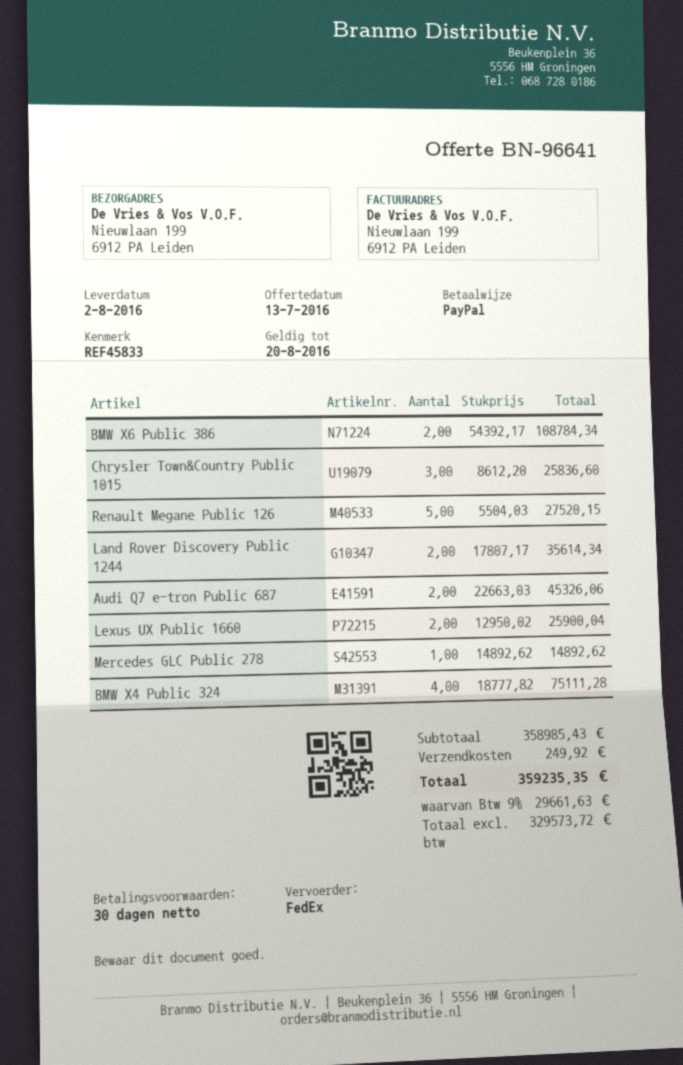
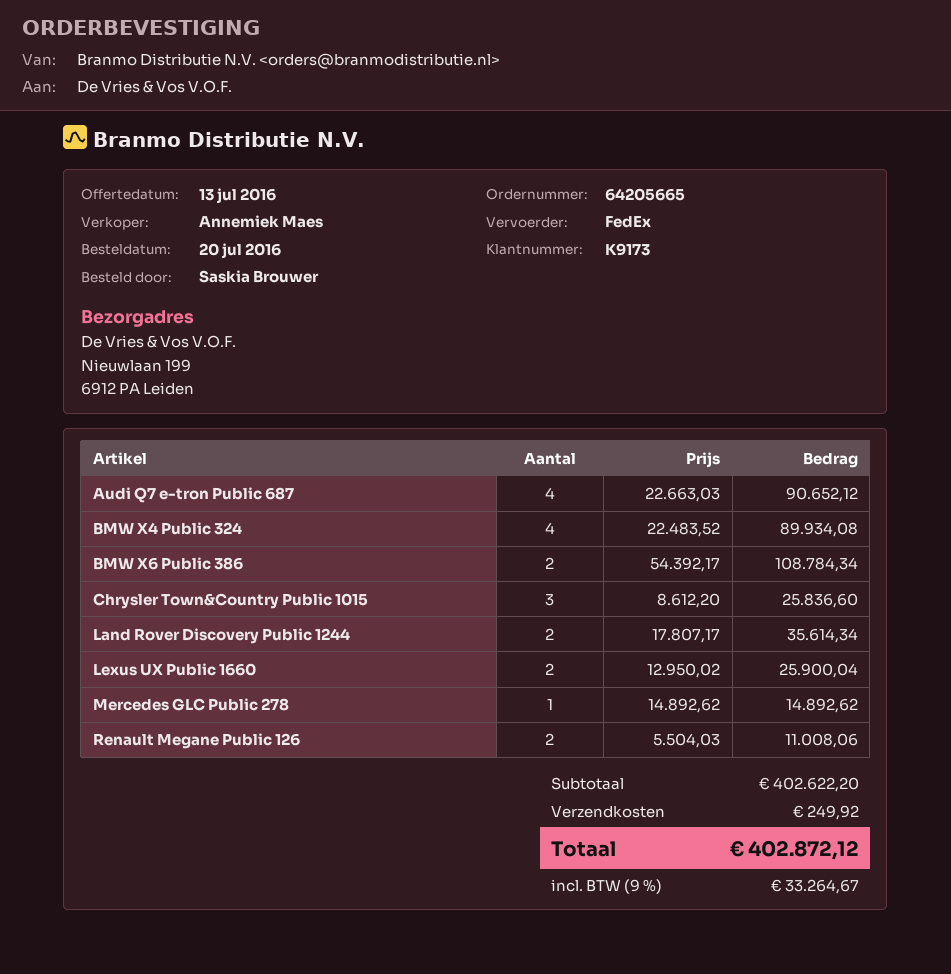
Renault Megane Public 126: 5 x 5504.03 = 27520.15 -> 2 x 5504.03 = 11008.06
Audi Q7 e-tron Public 687: 2 x 22663.03 = 45326.06 -> 4 x 22663.03 = 90652.12
BMW X4 Public 324: 4 x 18777.82 = 75111.28 -> 4 x 22483.52 = 89934.08
subtotal: 358985.43 -> 402622.20
tax: 9% = 29661.63 -> 9% = 33264.67
total: 359235.35 -> 402872.12

